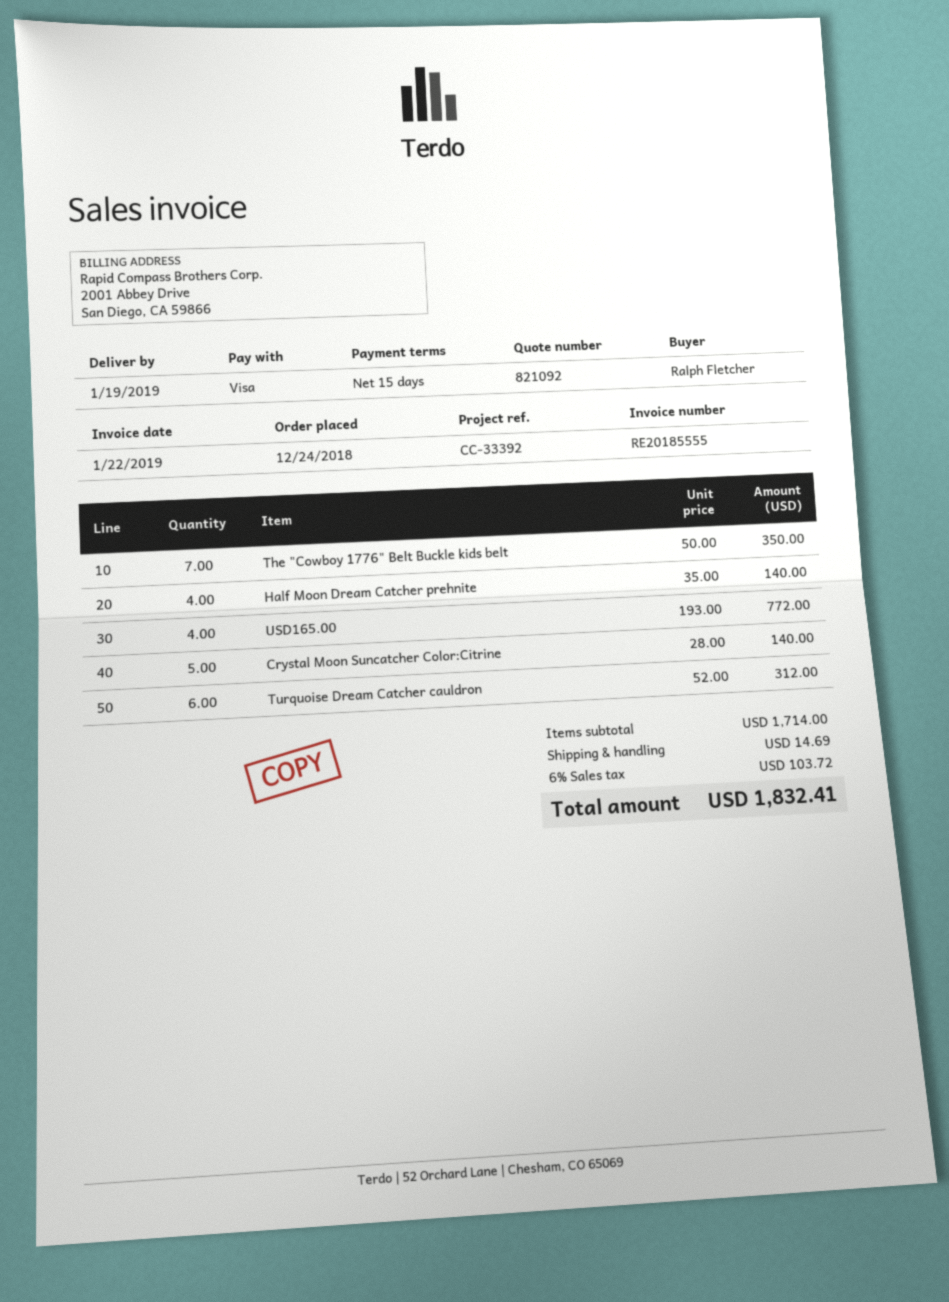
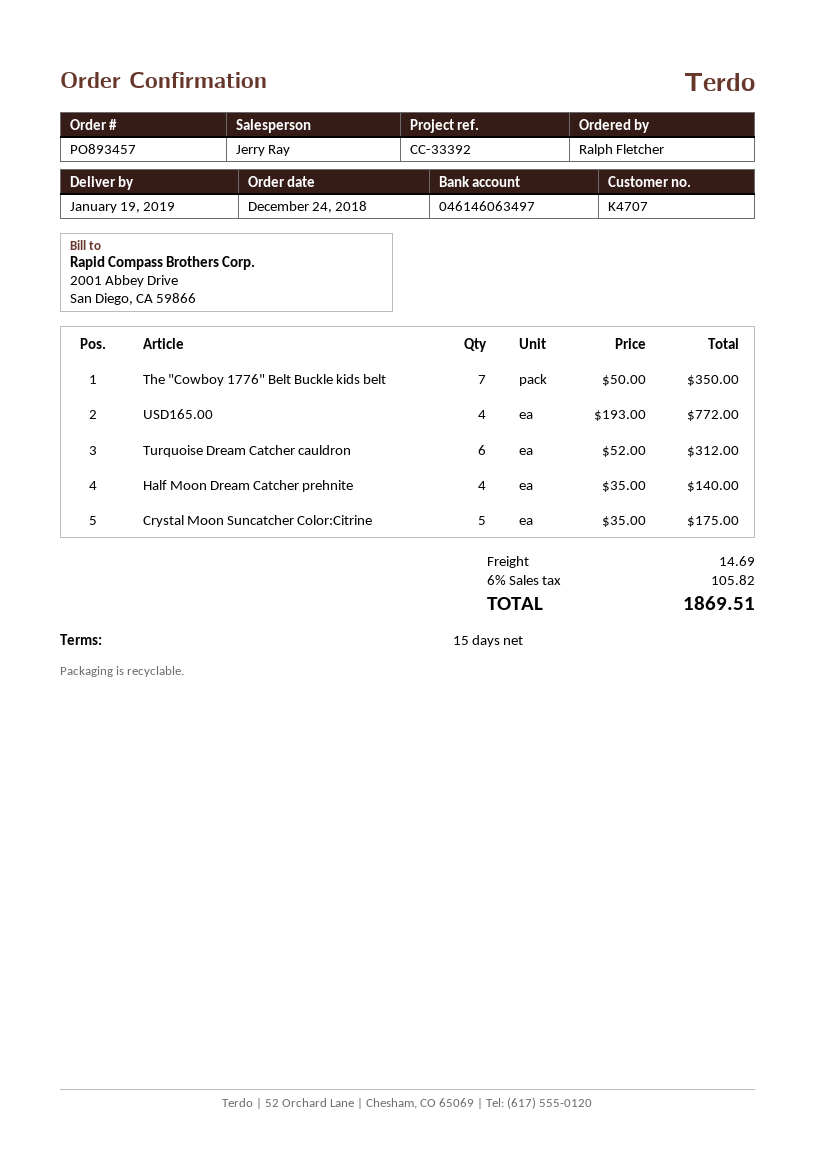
Crystal Moon Suncatcher Color:Citrine: 5 x 28.00 = 140.00 -> 5 x 35.00 = 175.00
tax: 6% = 103.72 -> 6% = 105.82
total: 1832.41 -> 1869.51

